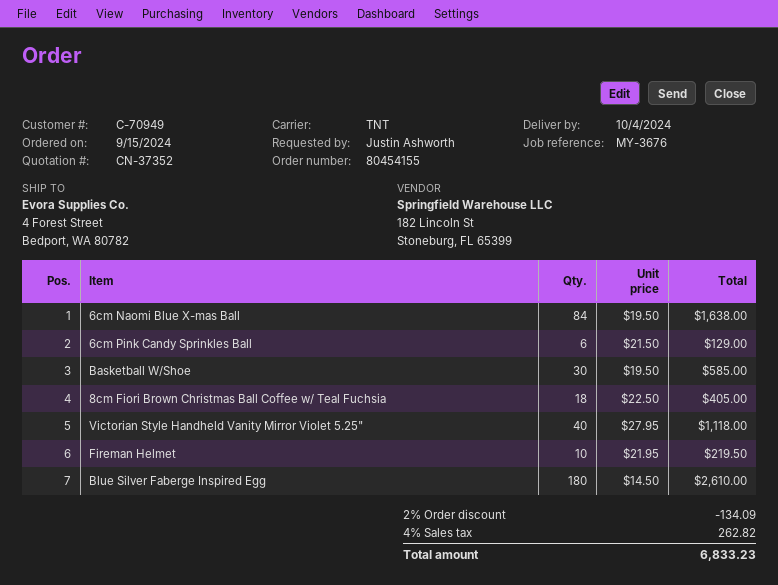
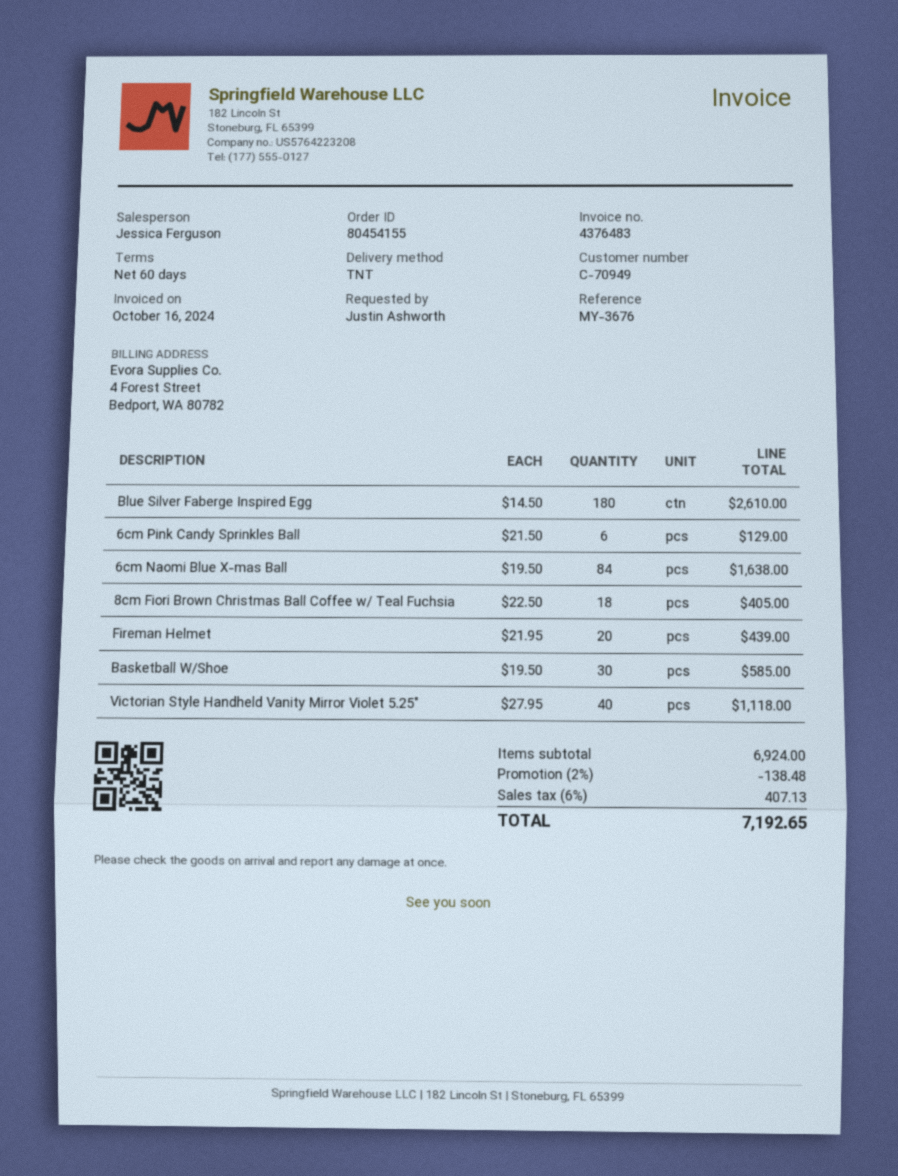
Fireman Helmet: 10 x 21.95 = 219.50 -> 20 x 21.95 = 439.00
discount: 2% = 134.09 -> 2% = 138.48
tax: 4% = 262.82 -> 6% = 407.13
total: 6833.23 -> 7192.65

